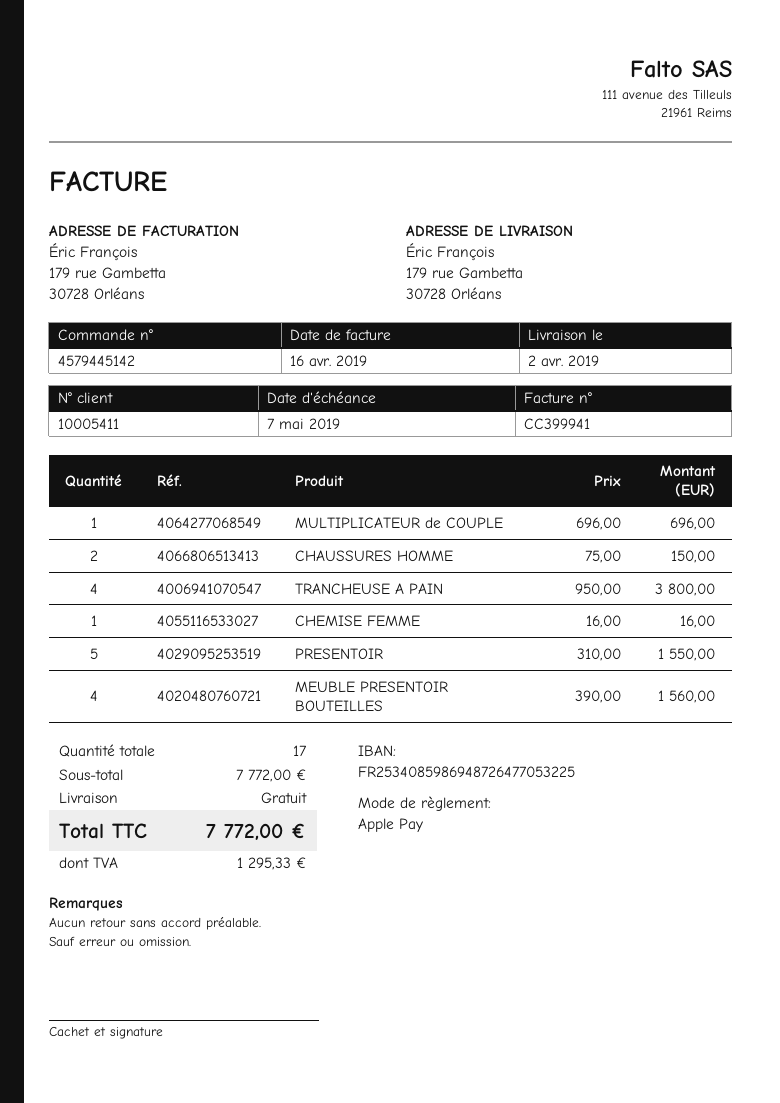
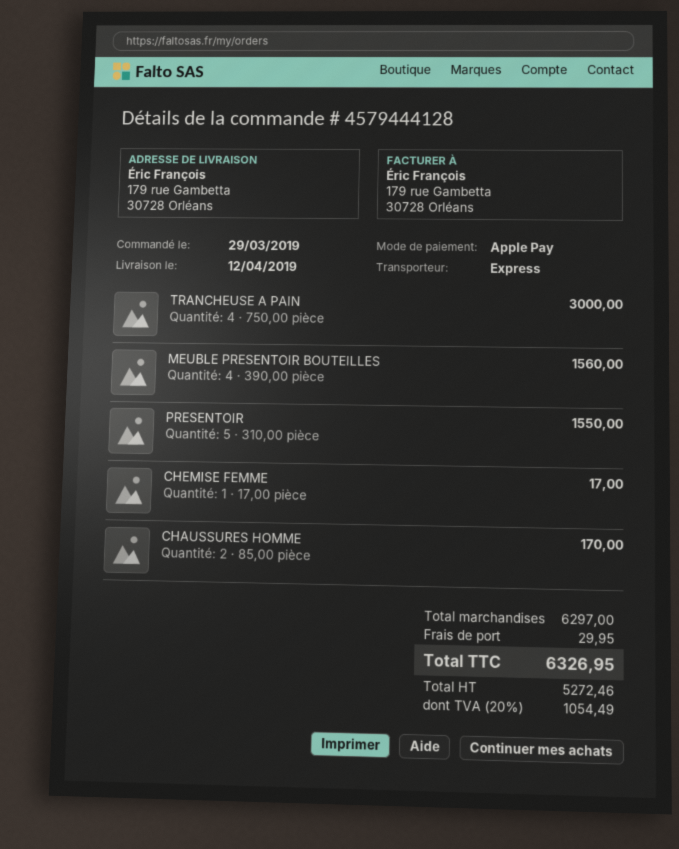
order number: 4579445142 -> 4579444128
delivery date: 2019-04-02 -> 2019-04-12
MULTIPLICATEUR de COUPLE: 1 x 696.00 = 696.00 -> none
CHAUSSURES HOMME: 2 x 75.00 = 150.00 -> 2 x 85.00 = 170.00
TRANCHEUSE A PAIN: 4 x 950.00 = 3800.00 -> 4 x 750.00 = 3000.00
CHEMISE FEMME: 1 x 16.00 = 16.00 -> 1 x 17.00 = 17.00
subtotal: 7772.00 -> 6297.00
shipping: 0.00 -> 29.95
tax: 1295.33 -> 1054.49
total: 7772.00 -> 6326.95

